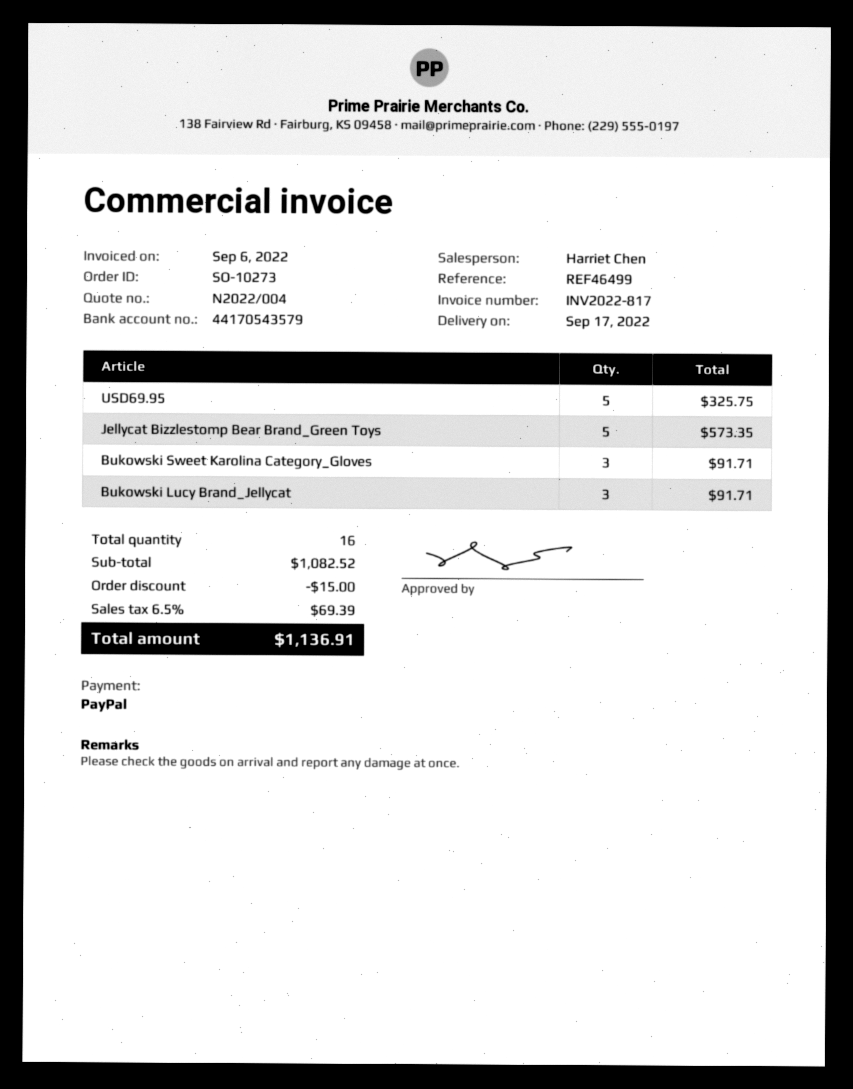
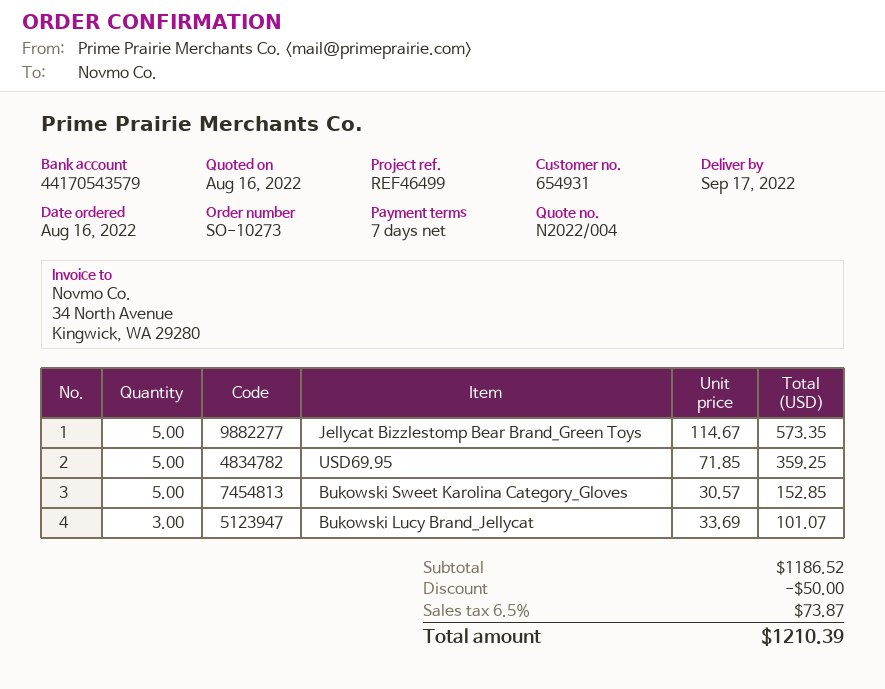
USD69.95: 5 for 325.75 -> 5 for 359.25
Bukowski Sweet Karolina Category_Gloves: 3 for 91.71 -> 5 for 152.85
Bukowski Lucy Brand_Jellycat: 3 for 91.71 -> 3 for 101.07
subtotal: 1082.52 -> 1186.52
discount: 15.00 -> 50.00
tax: 6.5% = 69.39 -> 6.5% = 73.87
total: 1136.91 -> 1210.39

